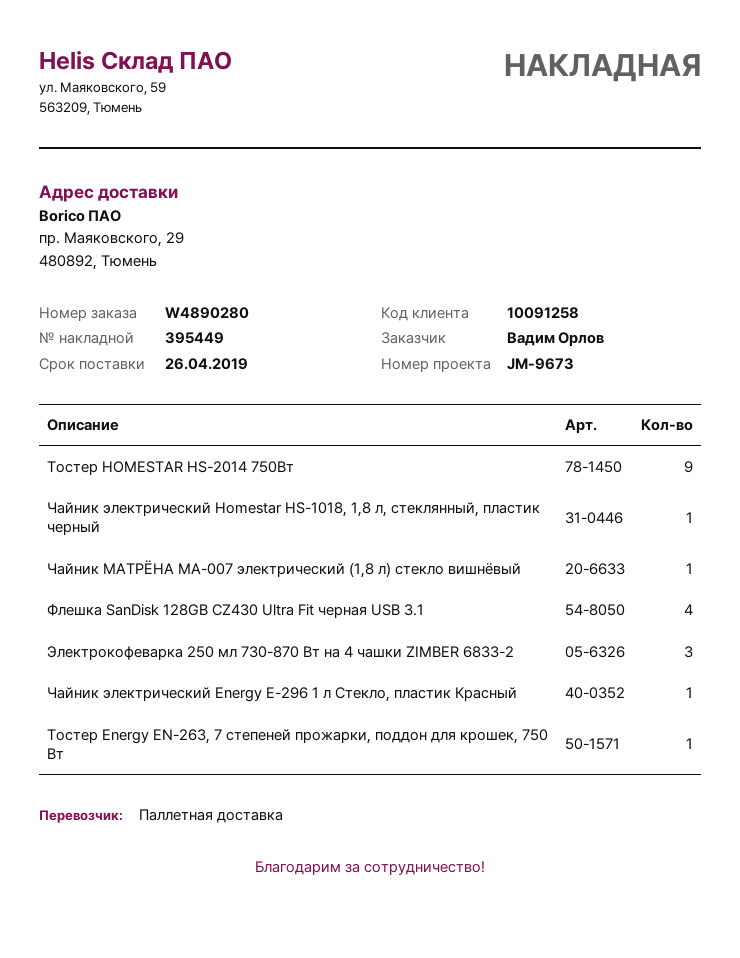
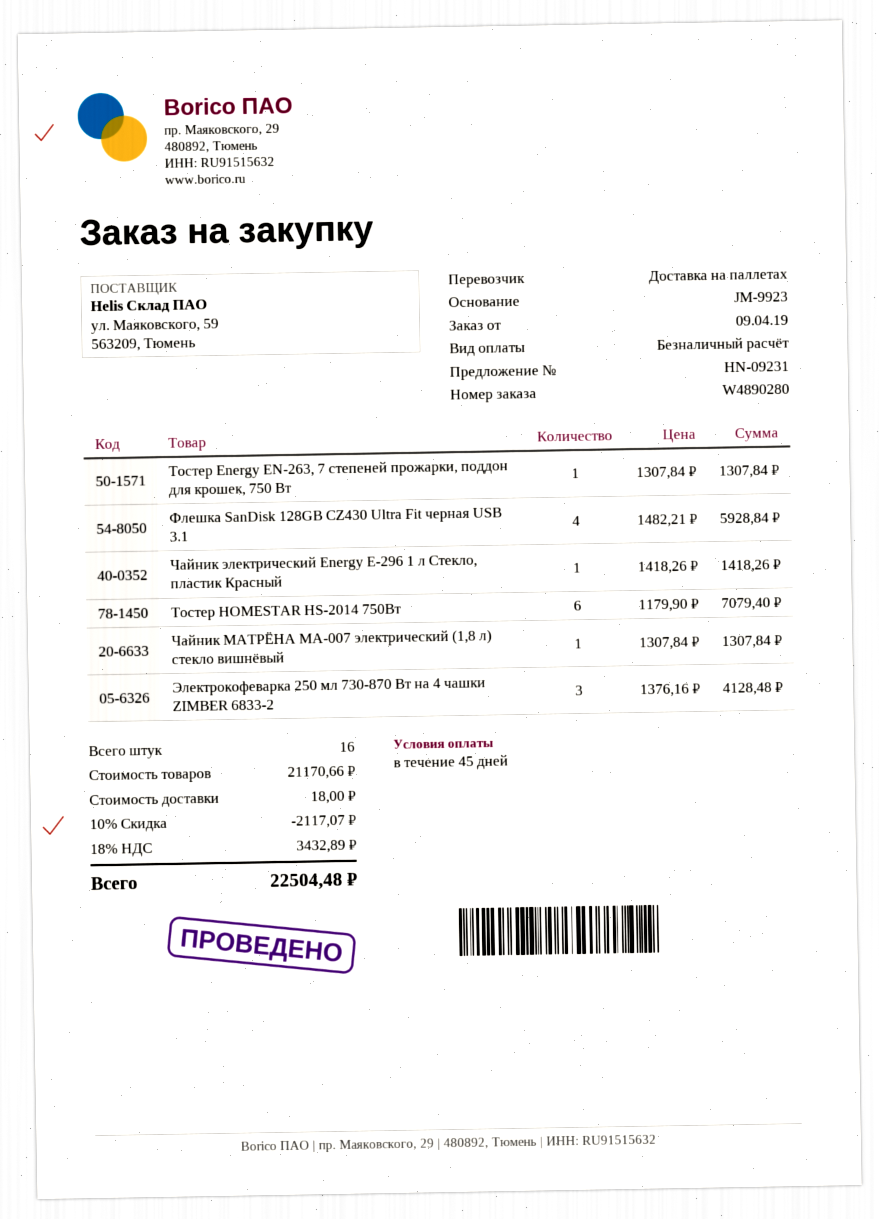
reference: JM-9673 -> JM-9923
Тостер HOMESTAR HS-2014 750Вт: 9 -> 6
Чайник электрический Homestar HS-1018, 1,8 л, стеклянный, пластик черный: 1 -> none

